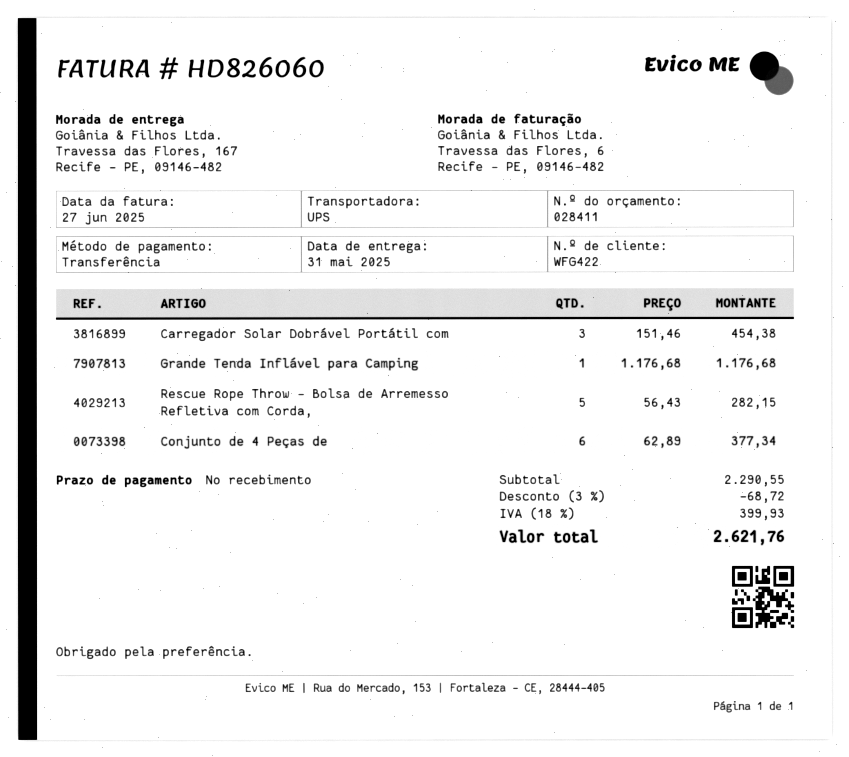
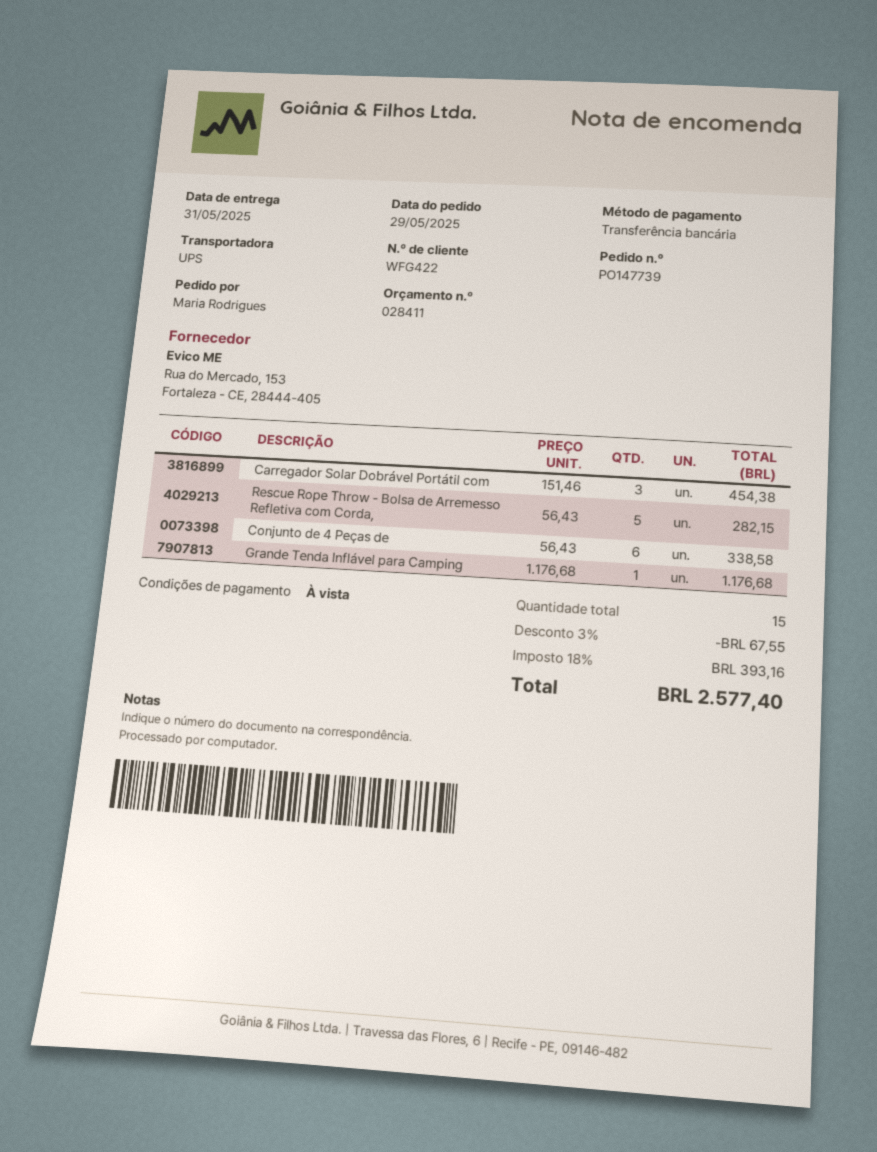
Conjunto de 4 Peças de: 6 x 62.89 = 377.34 -> 6 x 56.43 = 338.58
discount: 3% = 68.72 -> 3% = 67.55
tax: 18% = 399.93 -> 18% = 393.16
total: 2621.76 -> 2577.40

